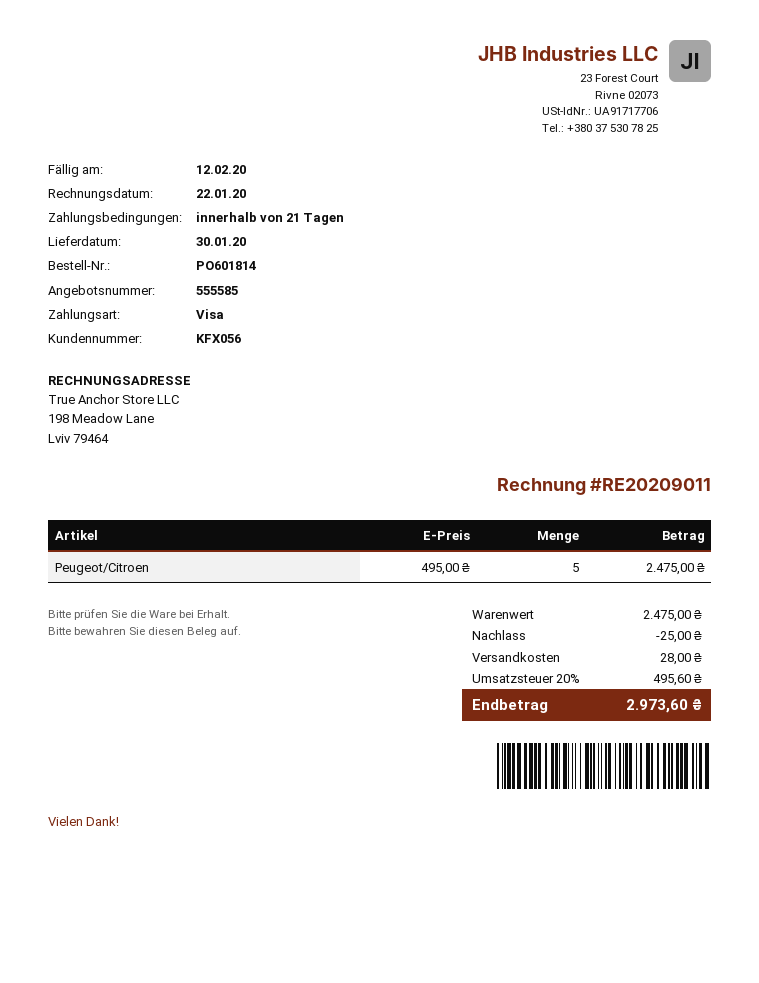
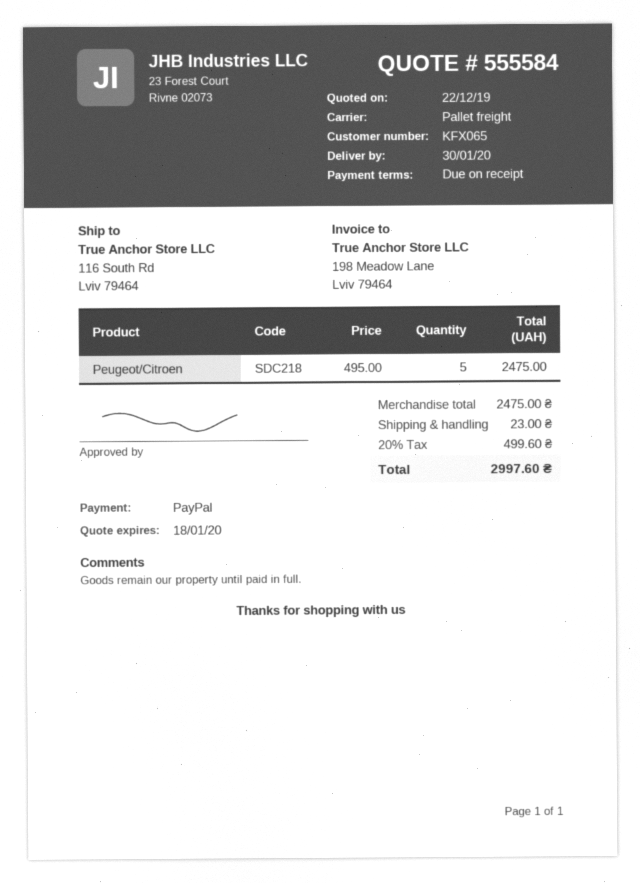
quote number: 555585 -> 555584
payment terms: 21 days -> on receipt
customer number: KFX056 -> KFX065
payment method: Visa -> PayPal
discount: 25.00 -> none
shipping: 28.00 -> 23.00
tax: 20% = 495.60 -> 20% = 499.60
total: 2973.60 -> 2997.60

